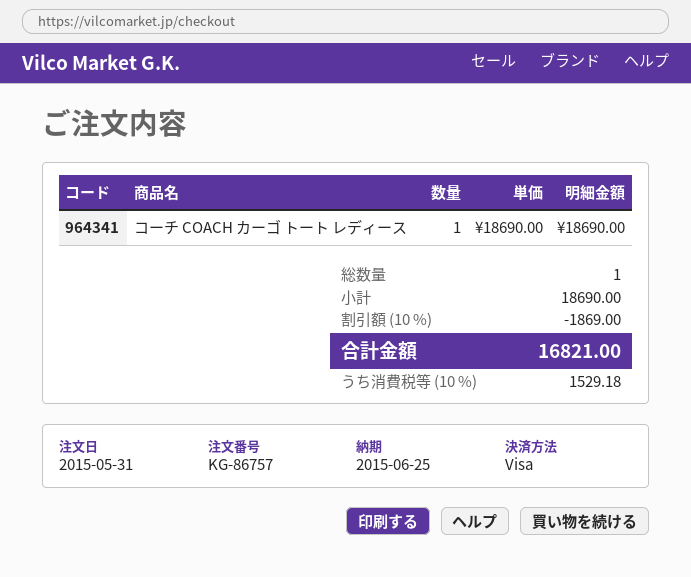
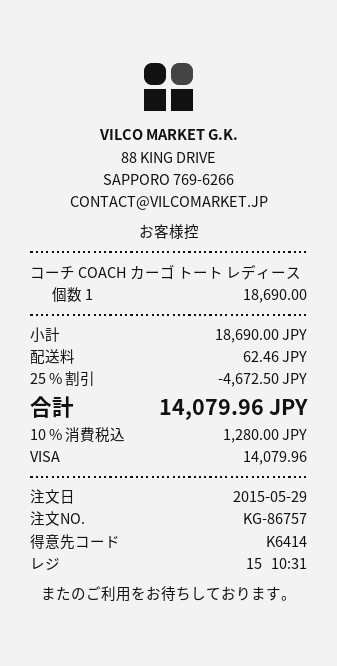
order date: 2015-05-31 -> 2015-05-29
discount: 10% = 1869.00 -> 25% = 4672.50
shipping: none -> 62.46
tax: 10% = 1529.18 -> 10% = 1280.00
total: 16821.00 -> 14079.96

